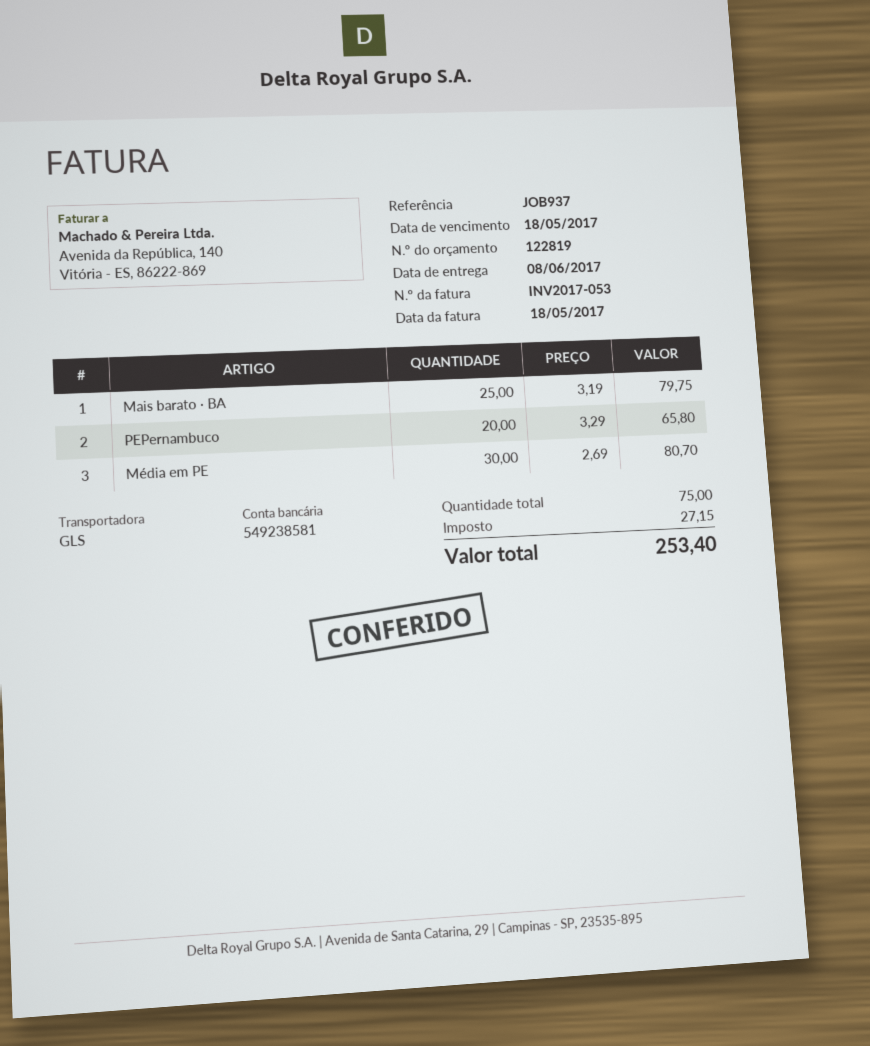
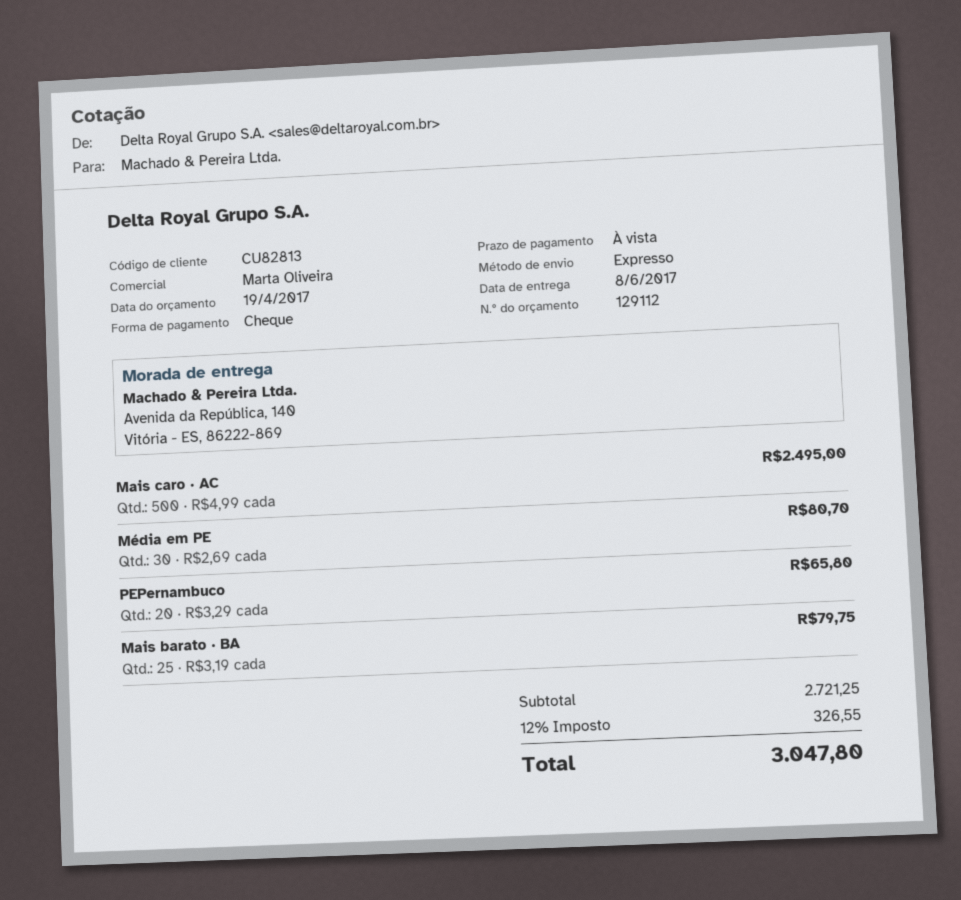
quote number: 122819 -> 129112
shipping method: GLS -> express
Mais caro · AC: none -> 500 x 4.99 = 2495.00
tax: 27.15 -> 326.55
total: 253.40 -> 3047.80

